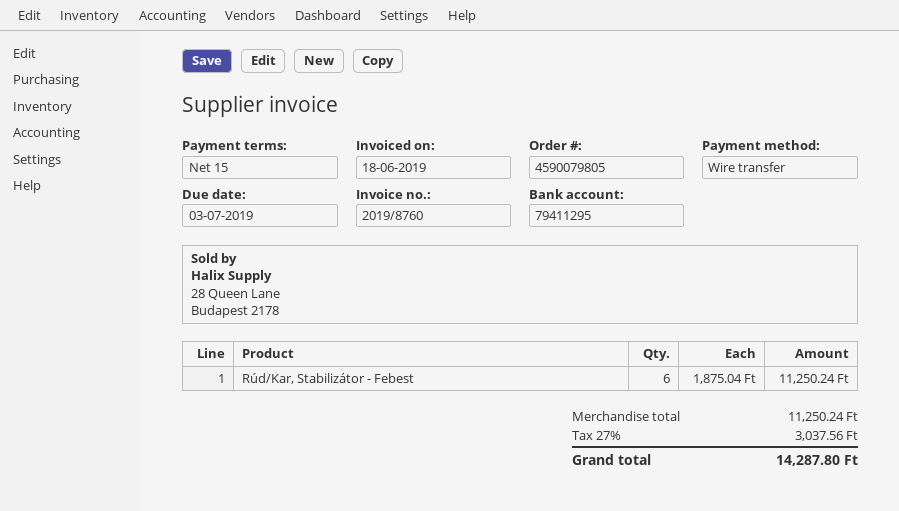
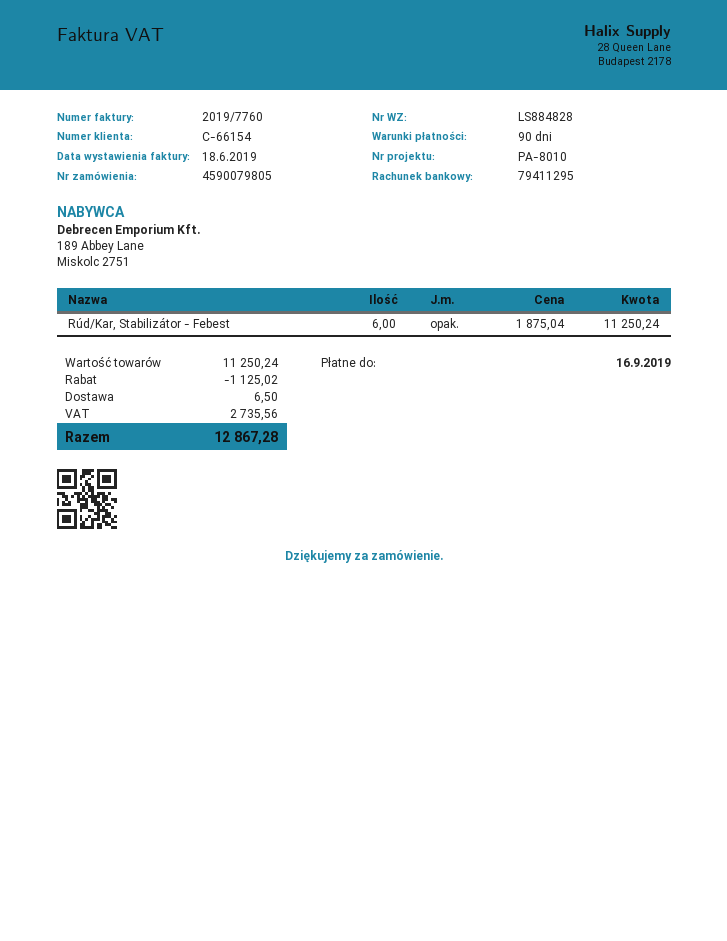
invoice number: 2019/8760 -> 2019/7760
payment terms: 15 days -> 90 days
due date: 2019-07-03 -> 2019-09-16
discount: none -> 1125.02
shipping: none -> 6.50
tax: 3037.56 -> 2735.56
total: 14287.80 -> 12867.28

